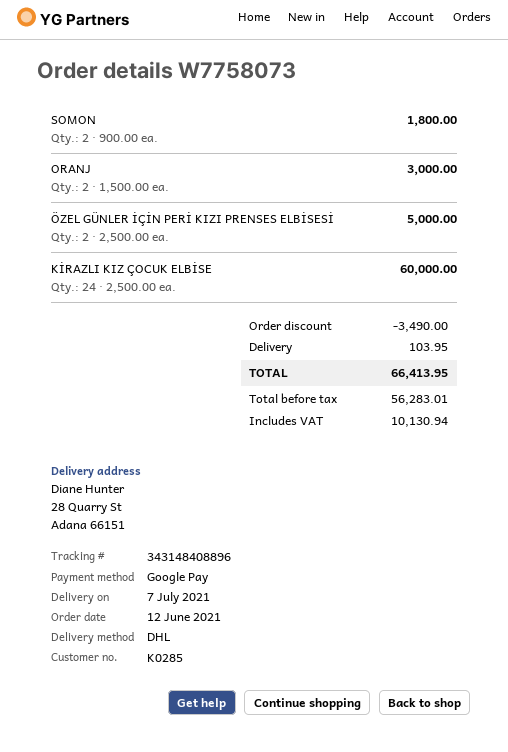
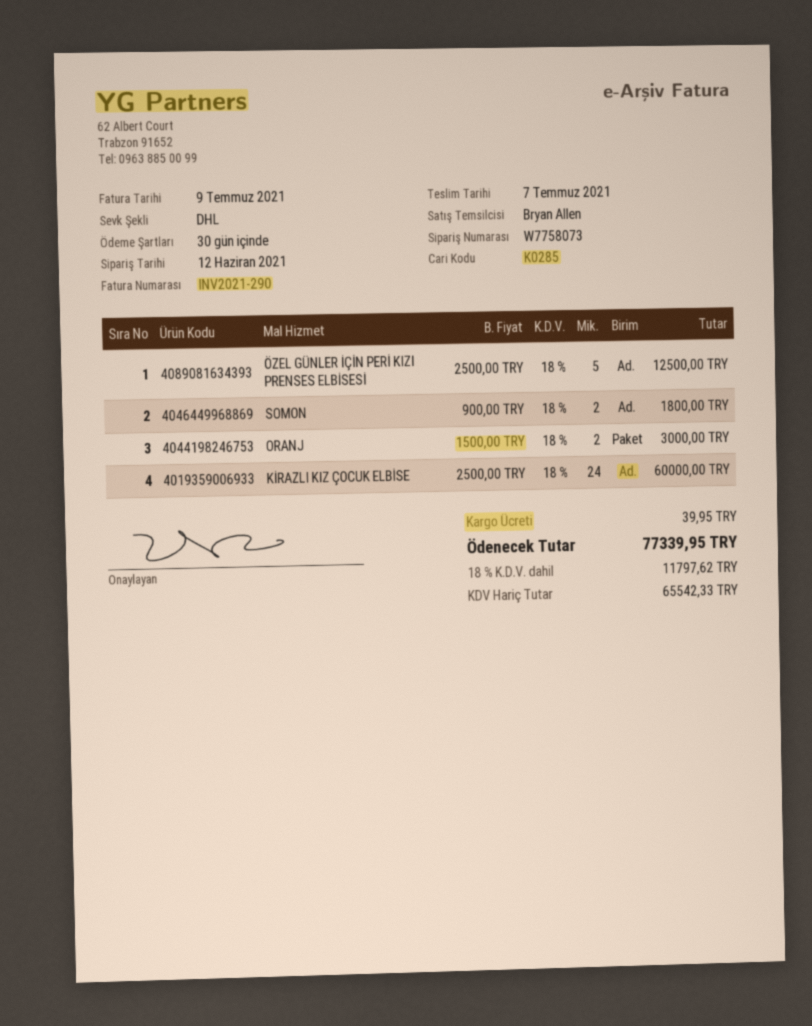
ÖZEL GÜNLER İÇİN PERİ KIZI PRENSES ELBİSESİ: 2 x 2500.00 = 5000.00 -> 5 x 2500.00 = 12500.00
discount: 3490.00 -> none
shipping: 103.95 -> 39.95
net: 56283.01 -> 65542.33
tax: 10130.94 -> 11797.62
total: 66413.95 -> 77339.95

